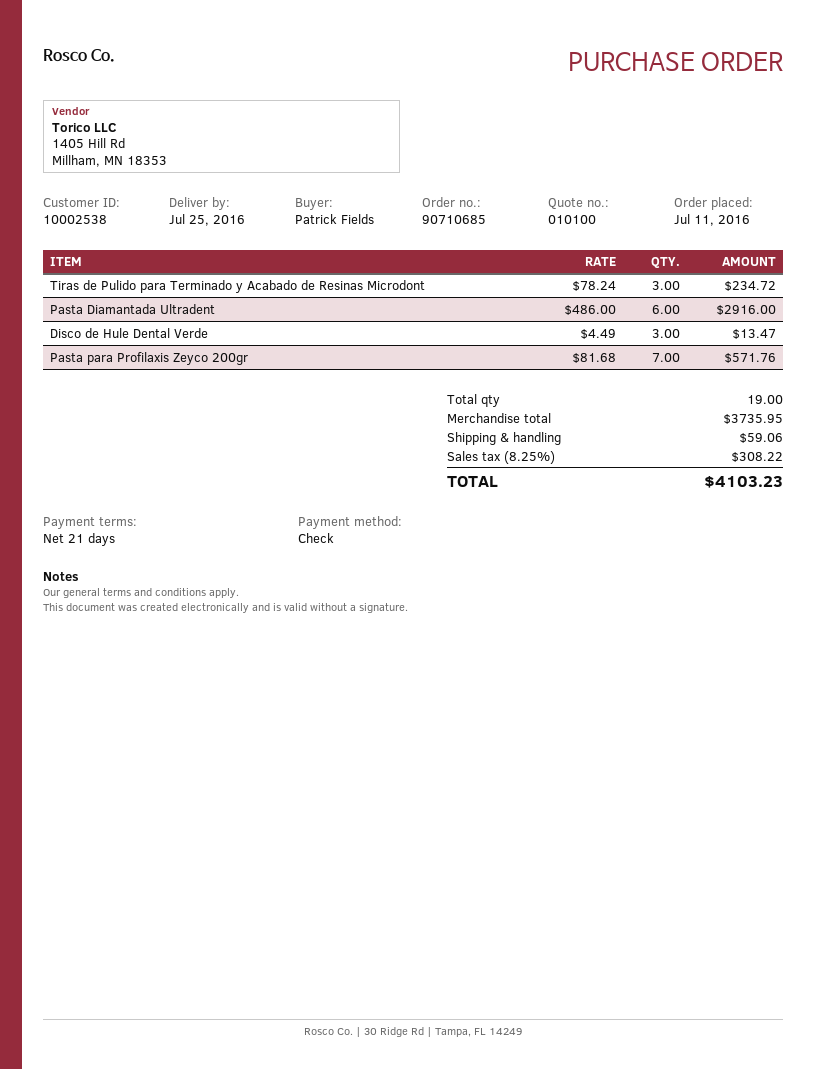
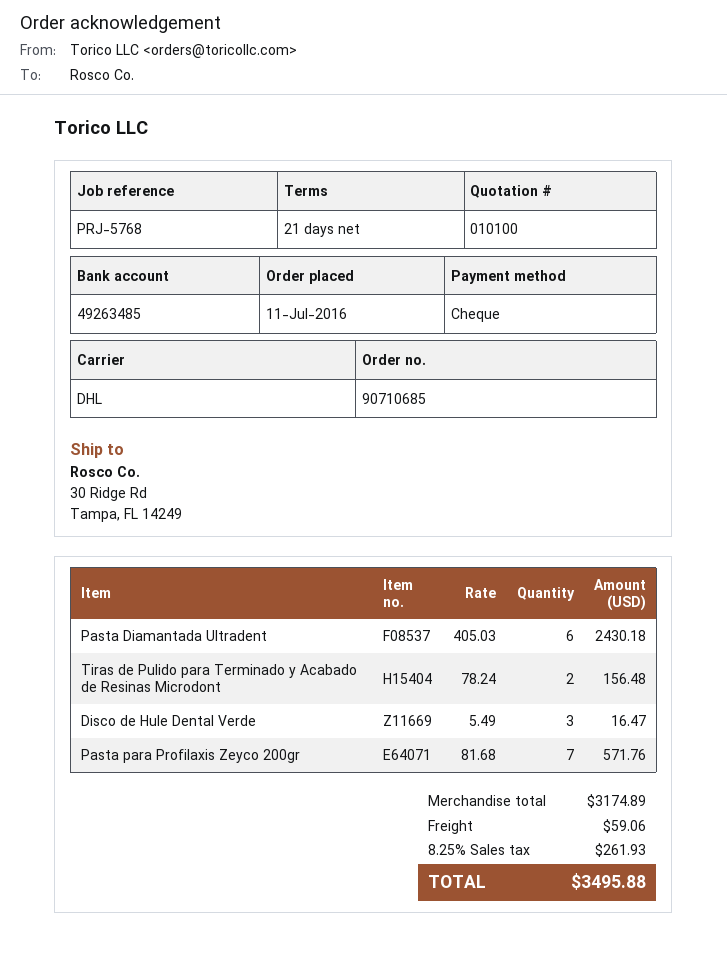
Tiras de Pulido para Terminado y Acabado de Resinas Microdont: 3 x 78.24 = 234.72 -> 2 x 78.24 = 156.48
Pasta Diamantada Ultradent: 6 x 486.00 = 2916.00 -> 6 x 405.03 = 2430.18
Disco de Hule Dental Verde: 3 x 4.49 = 13.47 -> 3 x 5.49 = 16.47
subtotal: 3735.95 -> 3174.89
tax: 8.25% = 308.22 -> 8.25% = 261.93
total: 4103.23 -> 3495.88

